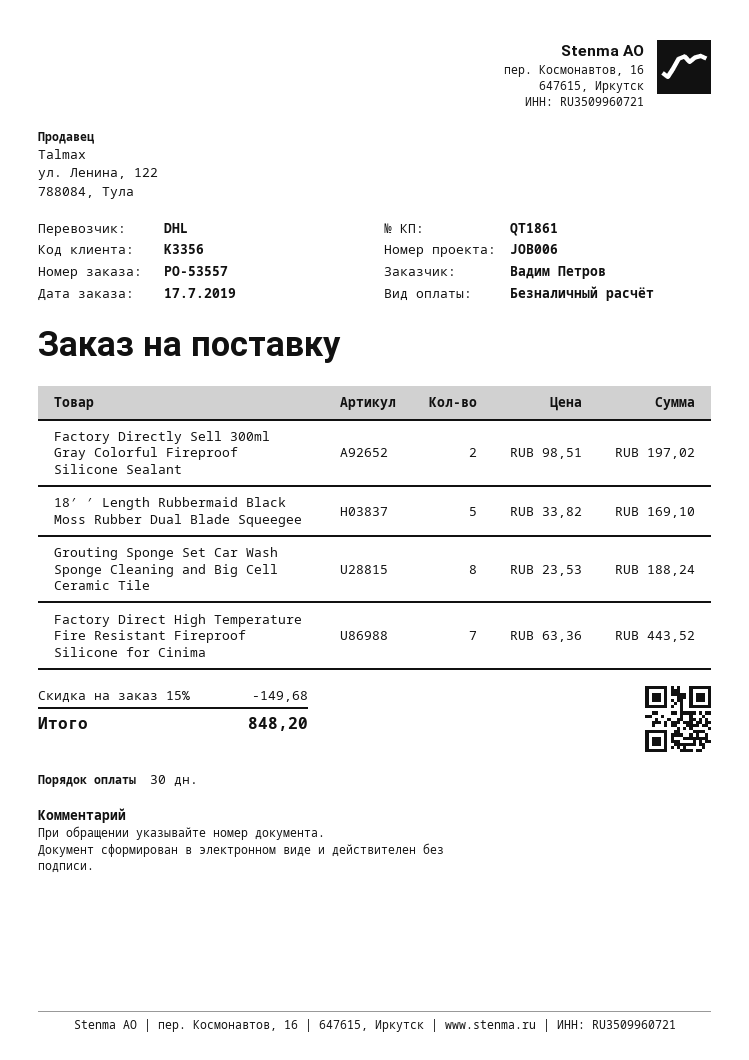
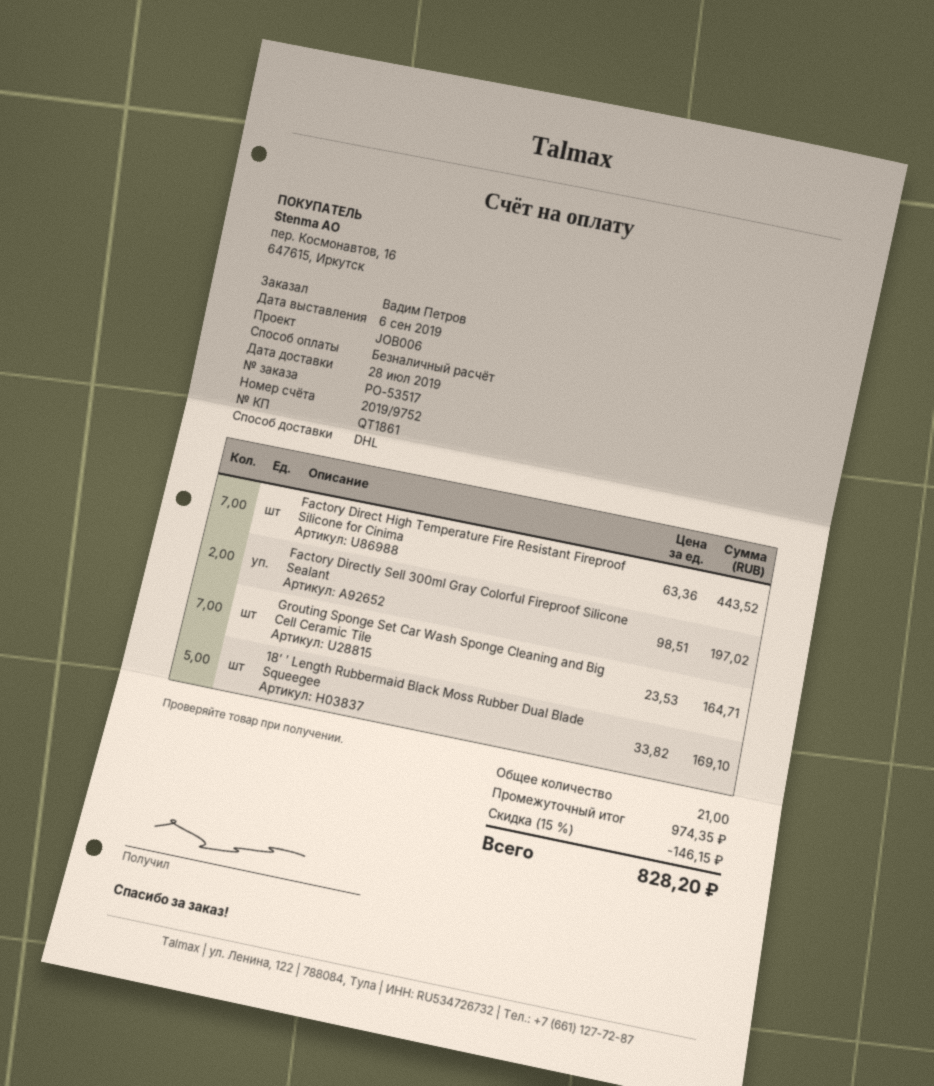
order number: PO-53557 -> PO-53517
Grouting Sponge Set Car Wash Sponge Cleaning and Big Cell Ceramic Tile: 8 x 23.53 = 188.24 -> 7 x 23.53 = 164.71
discount: 15% = 149.68 -> 15% = 146.15
total: 848.20 -> 828.20

